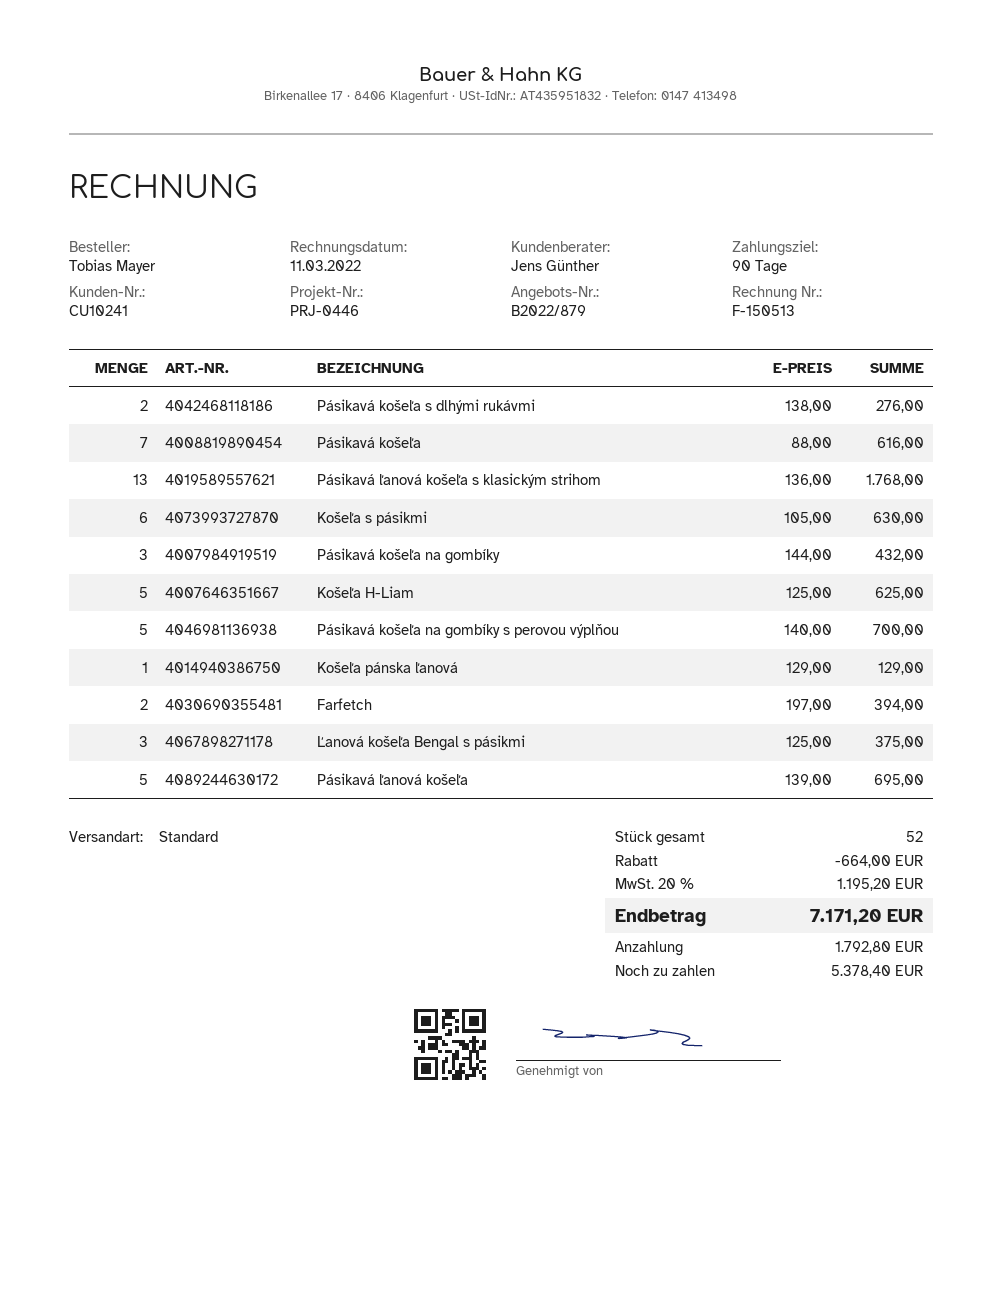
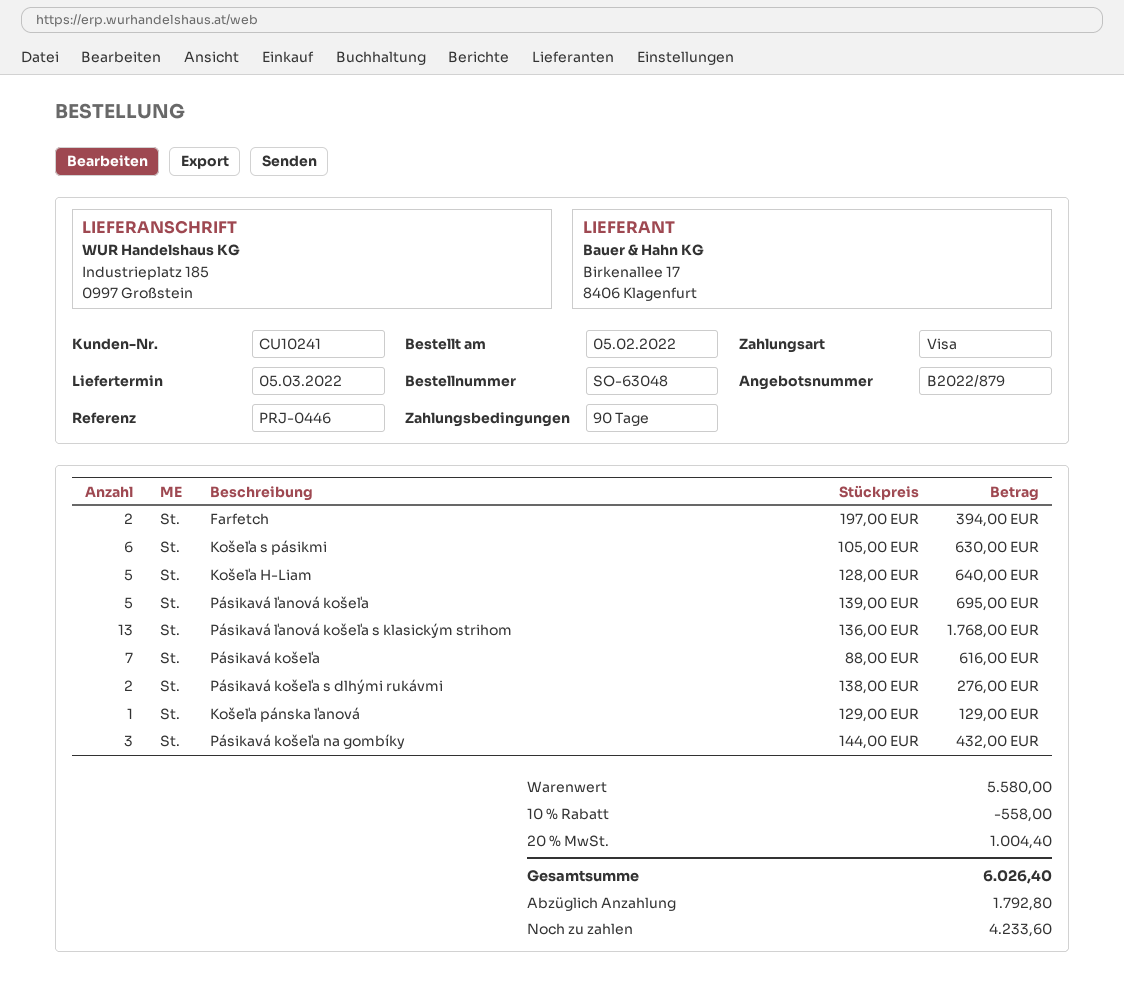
Košeľa H-Liam: 5 x 125.00 = 625.00 -> 5 x 128.00 = 640.00
Pásikavá košeľa na gombíky s perovou výplňou: 5 x 140.00 = 700.00 -> none
Ľanová košeľa Bengal s pásikmi: 3 x 125.00 = 375.00 -> none
discount: 664.00 -> 558.00
tax: 20% = 1195.20 -> 20% = 1004.40
total: 7171.20 -> 6026.40
balance: 5378.40 -> 4233.60

